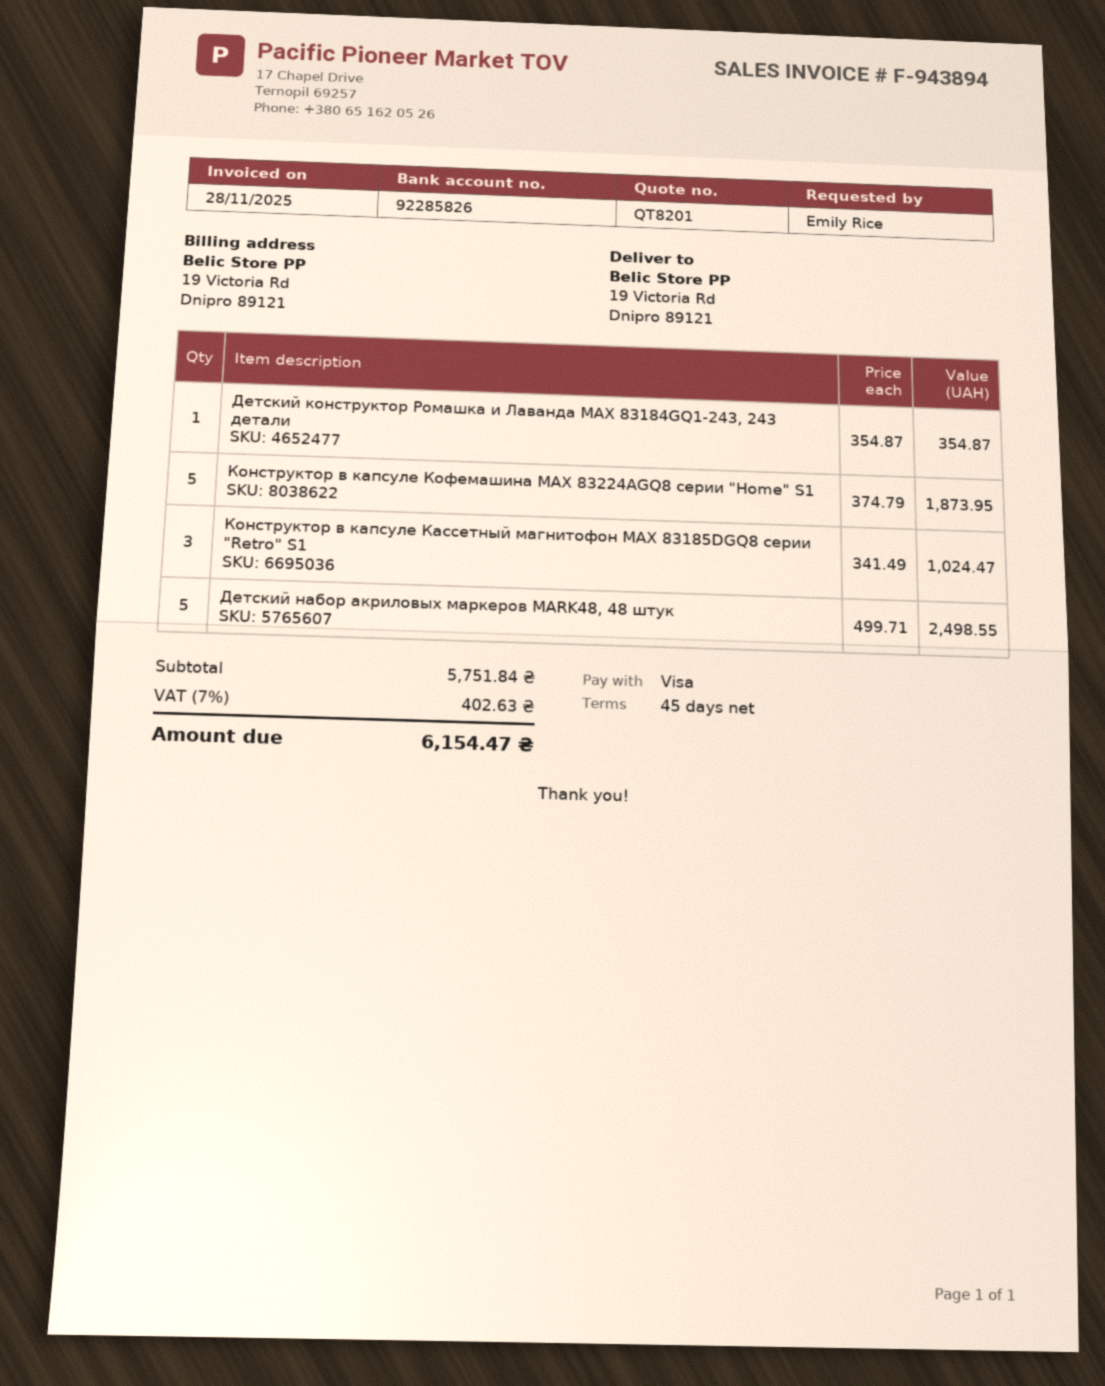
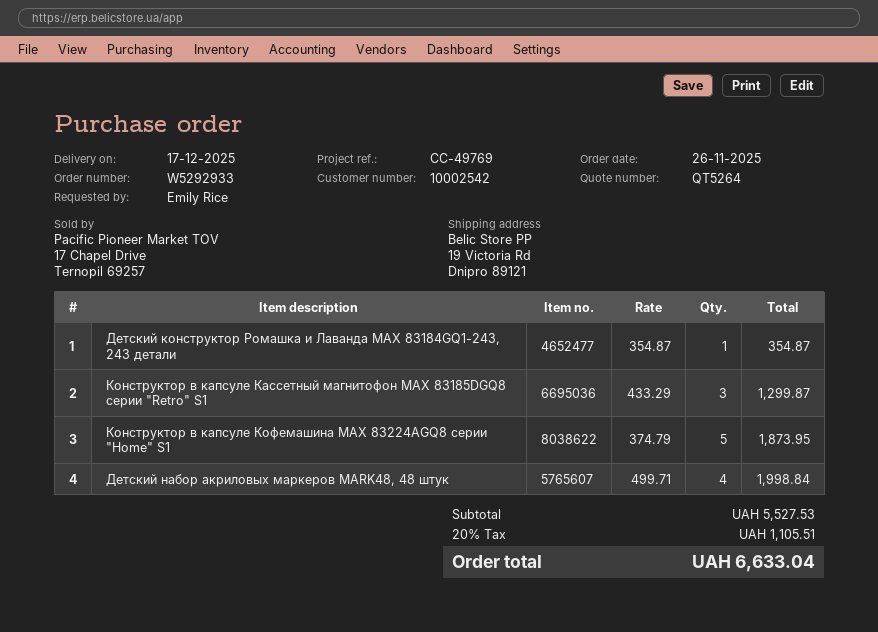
quote number: QT8201 -> QT5264
Конструктор в капсуле Кассетный магнитофон MAX 83185DGQ8 серии "Retro" S1: 3 x 341.49 = 1024.47 -> 3 x 433.29 = 1299.87
Детский набор акриловых маркеров MARK48, 48 штук: 5 x 499.71 = 2498.55 -> 4 x 499.71 = 1998.84
subtotal: 5751.84 -> 5527.53
tax: 7% = 402.63 -> 20% = 1105.51
total: 6154.47 -> 6633.04

